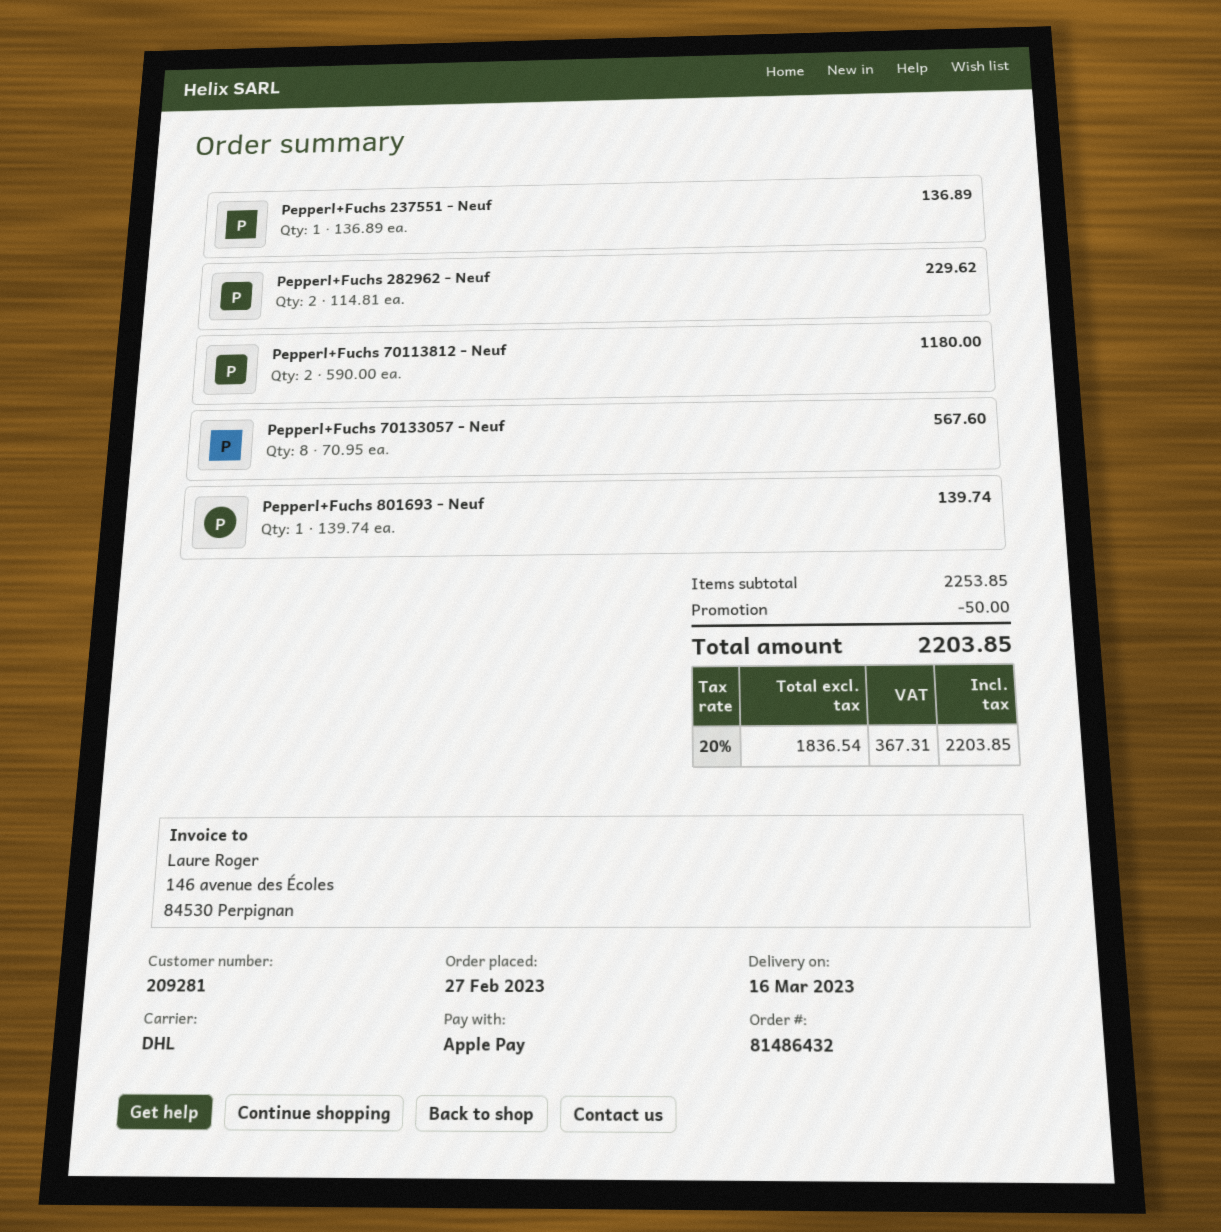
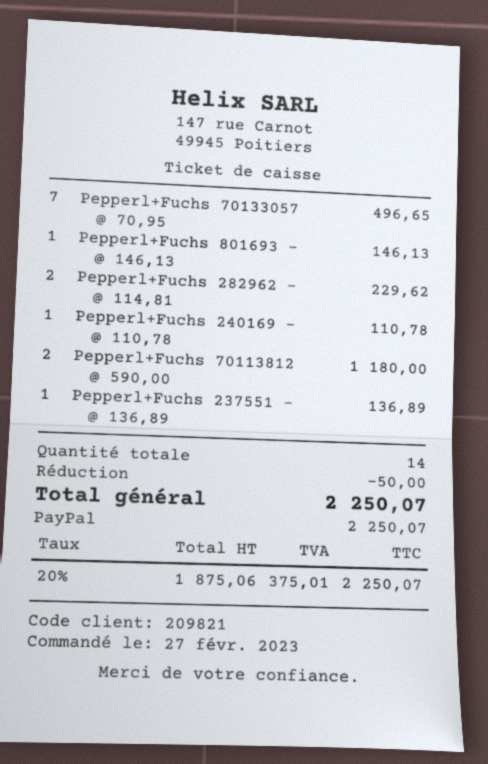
customer number: 209281 -> 209821
payment method: Apple Pay -> PayPal
Pepperl+Fuchs 70133057 - Neuf: 8 x 70.95 = 567.60 -> 7 x 70.95 = 496.65
Pepperl+Fuchs 801693 - Neuf: 1 x 139.74 = 139.74 -> 1 x 146.13 = 146.13
Pepperl+Fuchs 240169 -: none -> 1 x 110.78 = 110.78
net: 1836.54 -> 1875.06
tax: 20% = 367.31 -> 20% = 375.01
total: 2203.85 -> 2250.07

